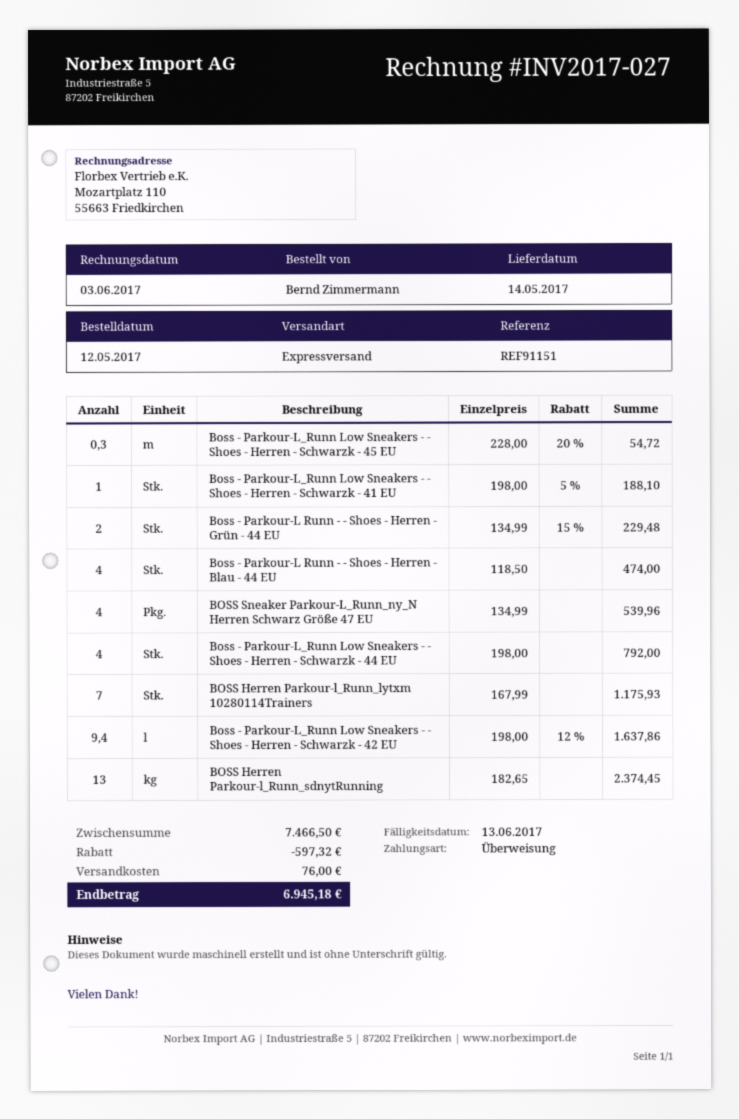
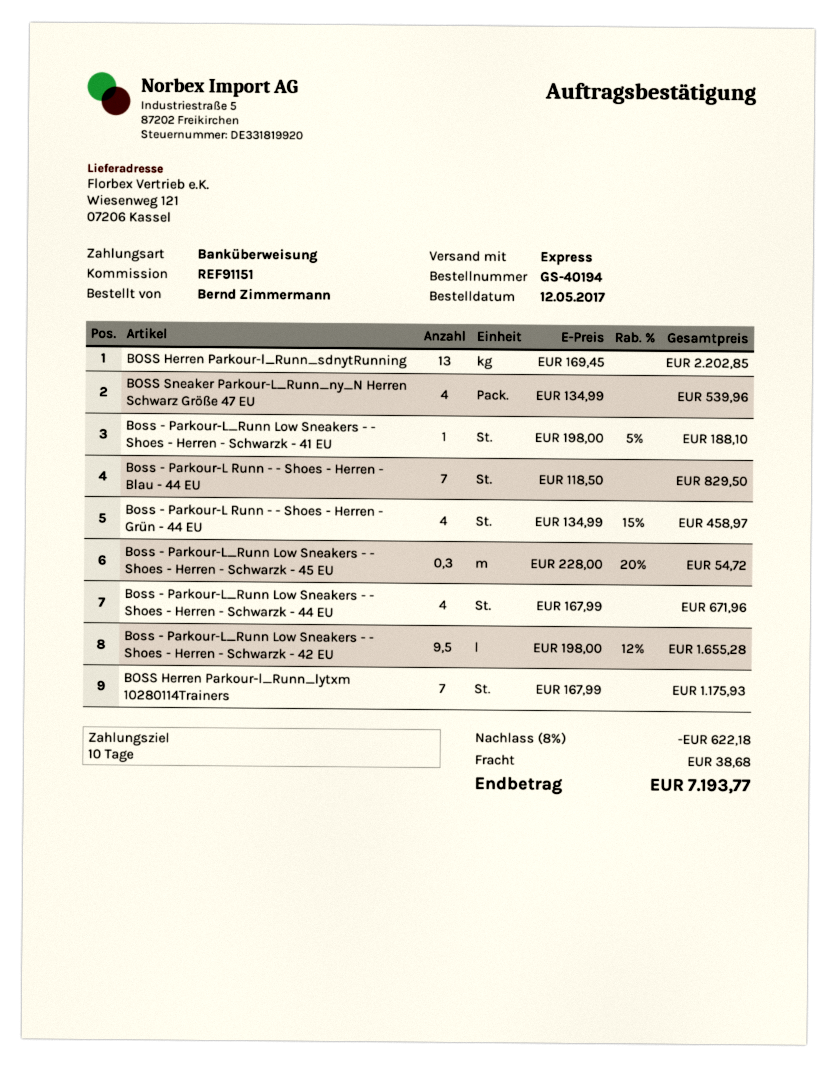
Boss - Parkour-L Runn - - Shoes - Herren - Grün - 44 EU: 2 x 134.99 - 15% = 229.48 -> 4 x 134.99 - 15% = 458.97
Boss - Parkour-L Runn - - Shoes - Herren - Blau - 44 EU: 4 x 118.50 = 474.00 -> 7 x 118.50 = 829.50
Boss - Parkour-L_Runn Low Sneakers - - Shoes - Herren - Schwarzk - 44 EU: 4 x 198.00 = 792.00 -> 4 x 167.99 = 671.96
Boss - Parkour-L_Runn Low Sneakers - - Shoes - Herren - Schwarzk - 42 EU: 9.4 x 198.00 - 12% = 1637.86 -> 9.5 x 198.00 - 12% = 1655.28
BOSS Herren Parkour-l_Runn_sdnytRunning: 13 x 182.65 = 2374.45 -> 13 x 169.45 = 2202.85
discount: 597.32 -> 622.18
shipping: 76.00 -> 38.68
total: 6945.18 -> 7193.77

